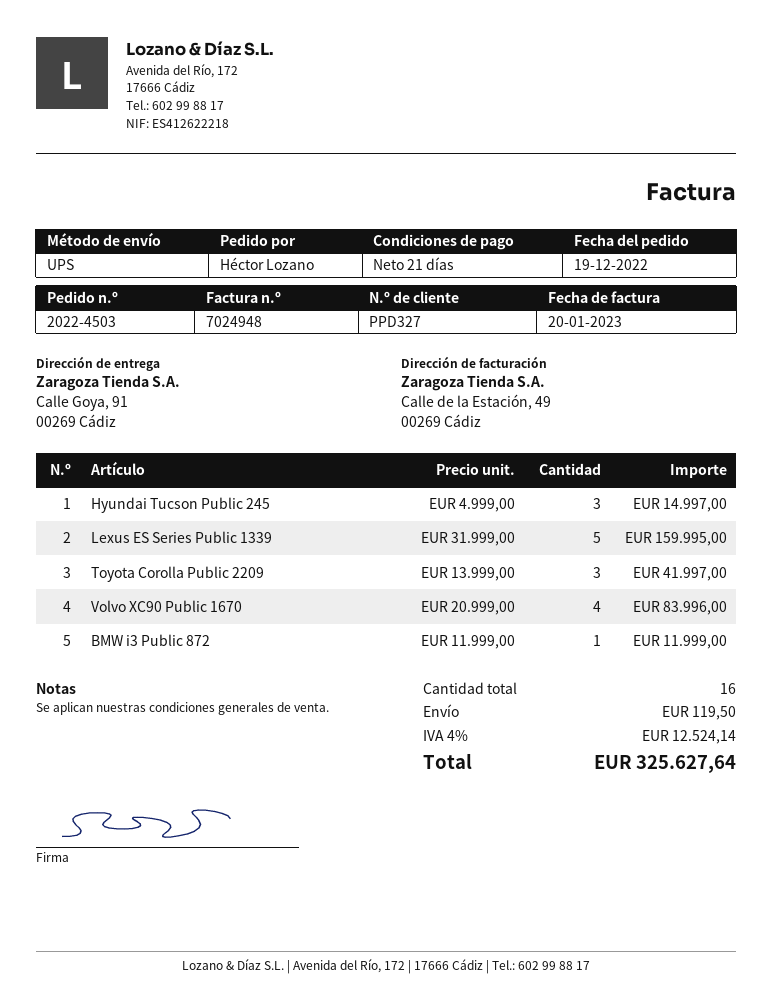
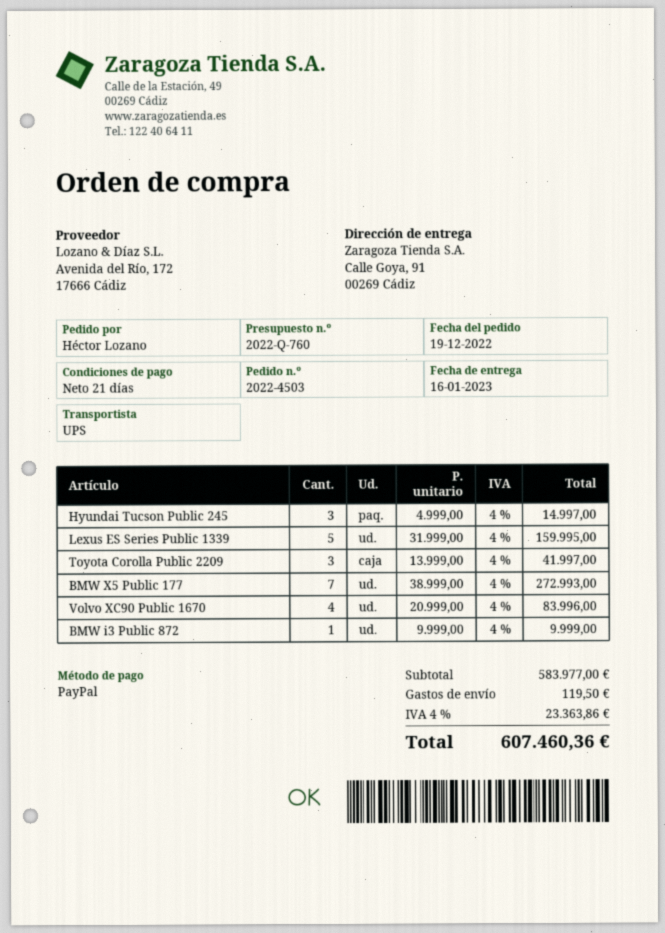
BMW i3 Public 872: 1 x 11999.00 = 11999.00 -> 1 x 9999.00 = 9999.00
BMW X5 Public 177: none -> 7 x 38999.00 = 272993.00
tax: 4% = 12524.14 -> 4% = 23363.86
total: 325627.64 -> 607460.36

